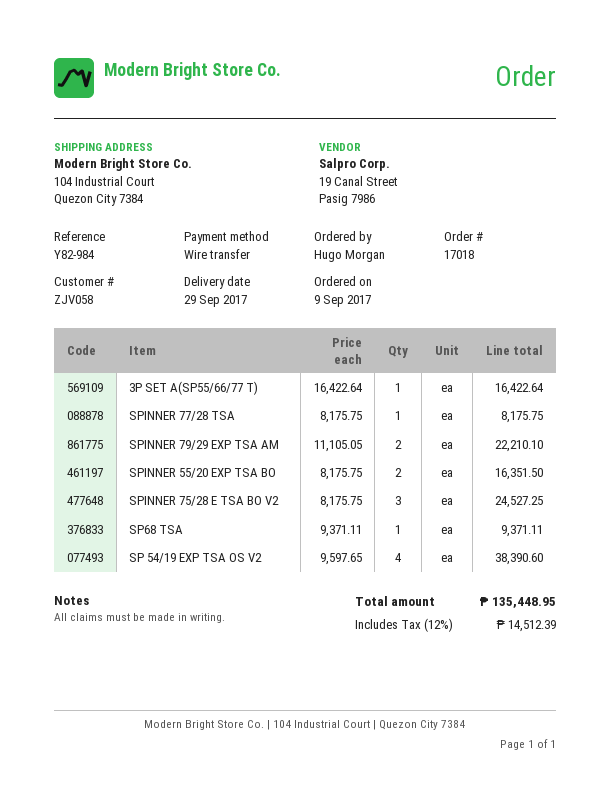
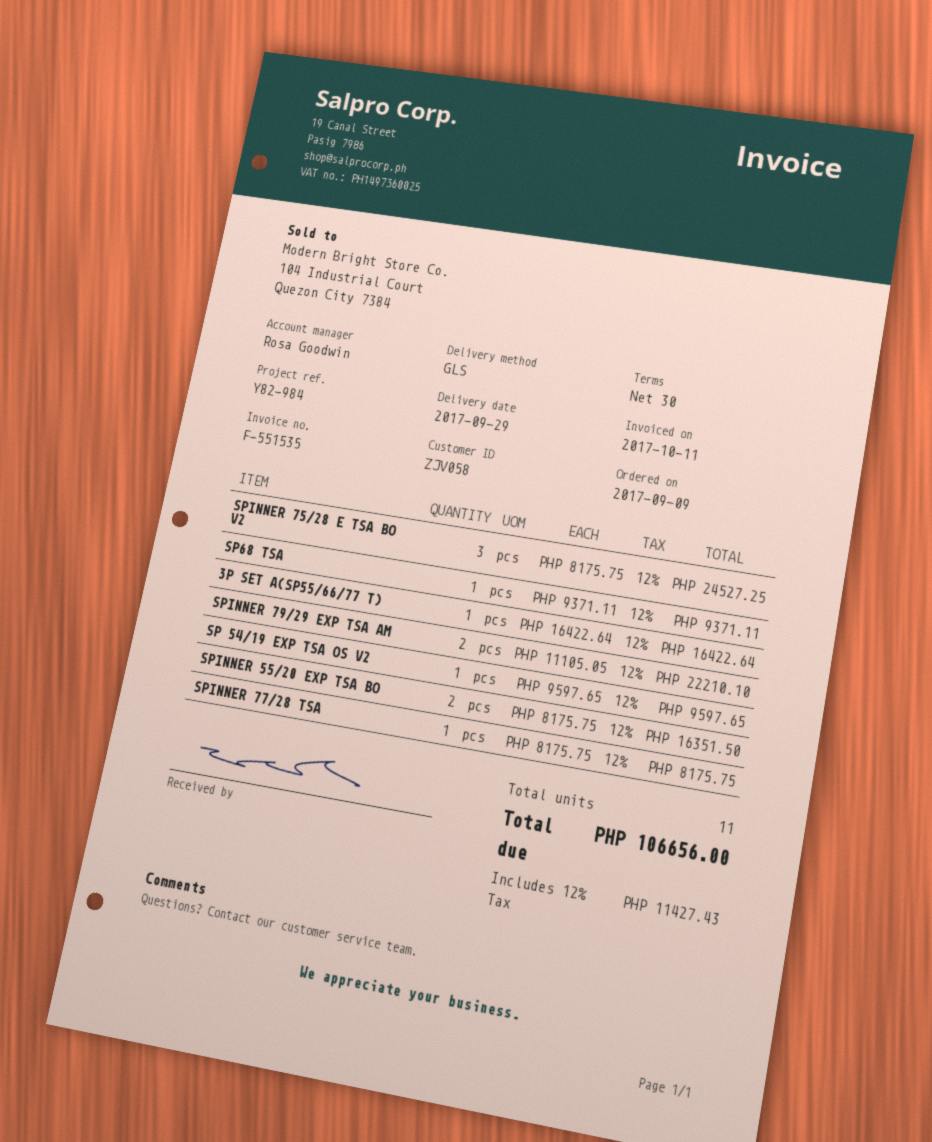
SP 54/19 EXP TSA OS V2: 4 x 9597.65 = 38390.60 -> 1 x 9597.65 = 9597.65
tax: 12% = 14512.39 -> 12% = 11427.43
total: 135448.95 -> 106656.00

